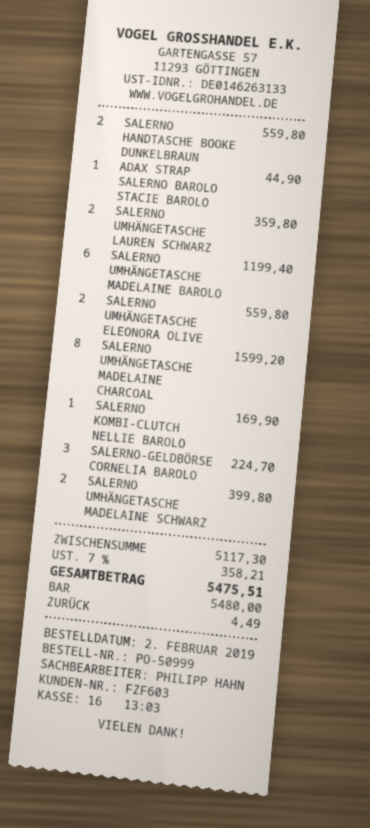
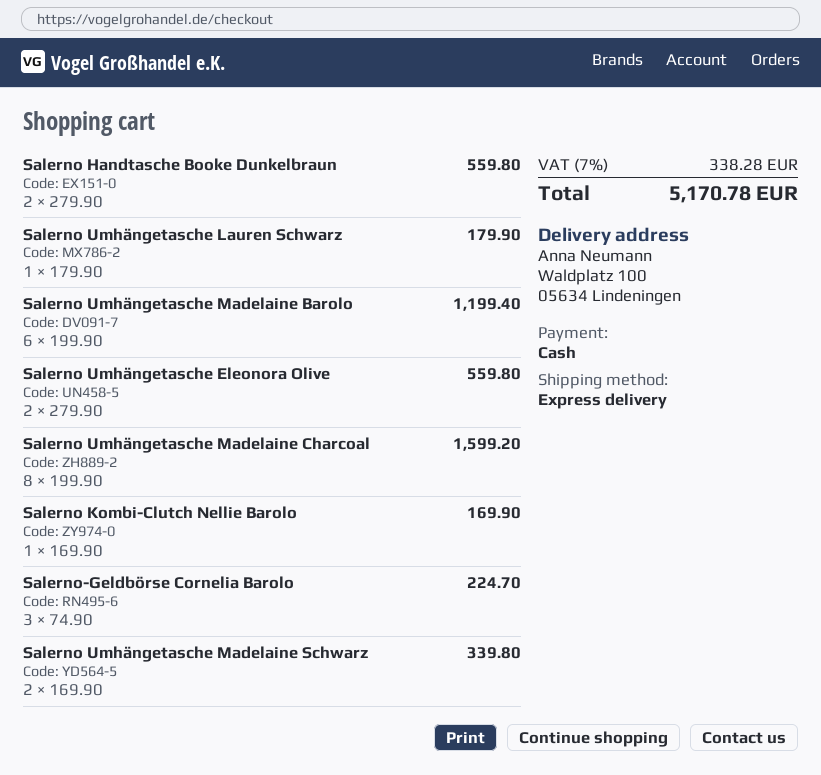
ADAX STRAP SALERNO BAROLO STACIE BAROLO: 1 for 44.90 -> none
SALERNO UMHÄNGETASCHE LAUREN SCHWARZ: 2 for 359.80 -> 1 for 179.90
SALERNO UMHÄNGETASCHE MADELAINE SCHWARZ: 2 for 399.80 -> 2 for 339.80
tax: 7% = 358.21 -> 7% = 338.28
total: 5475.51 -> 5170.78

